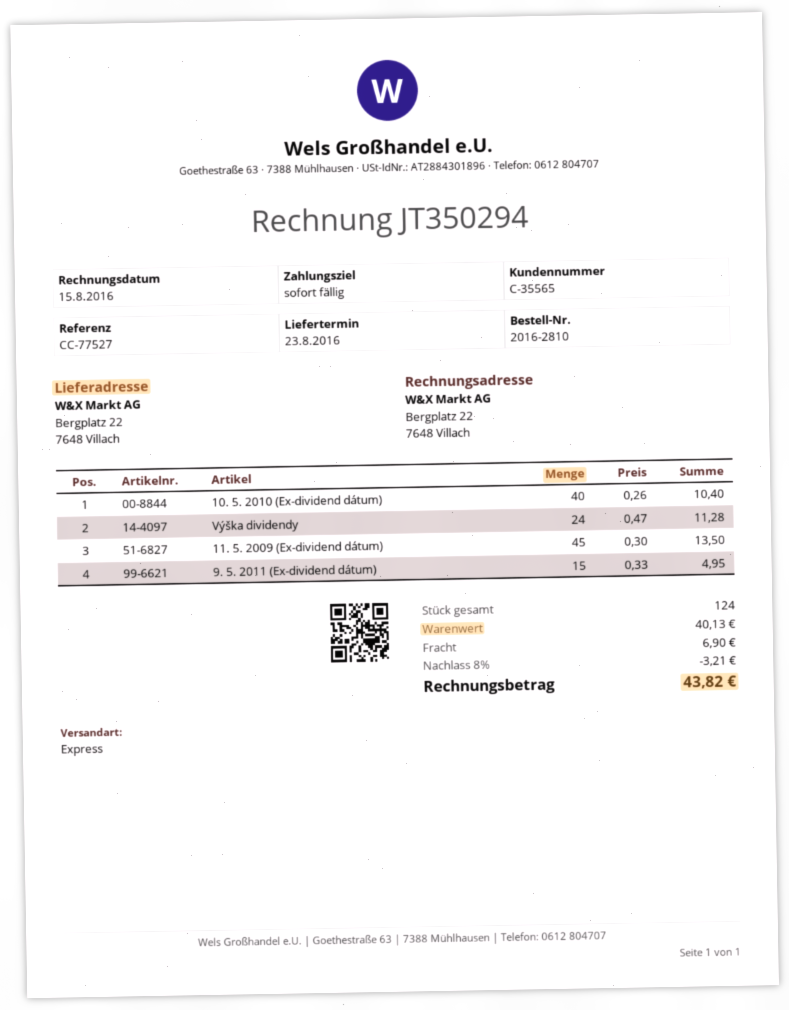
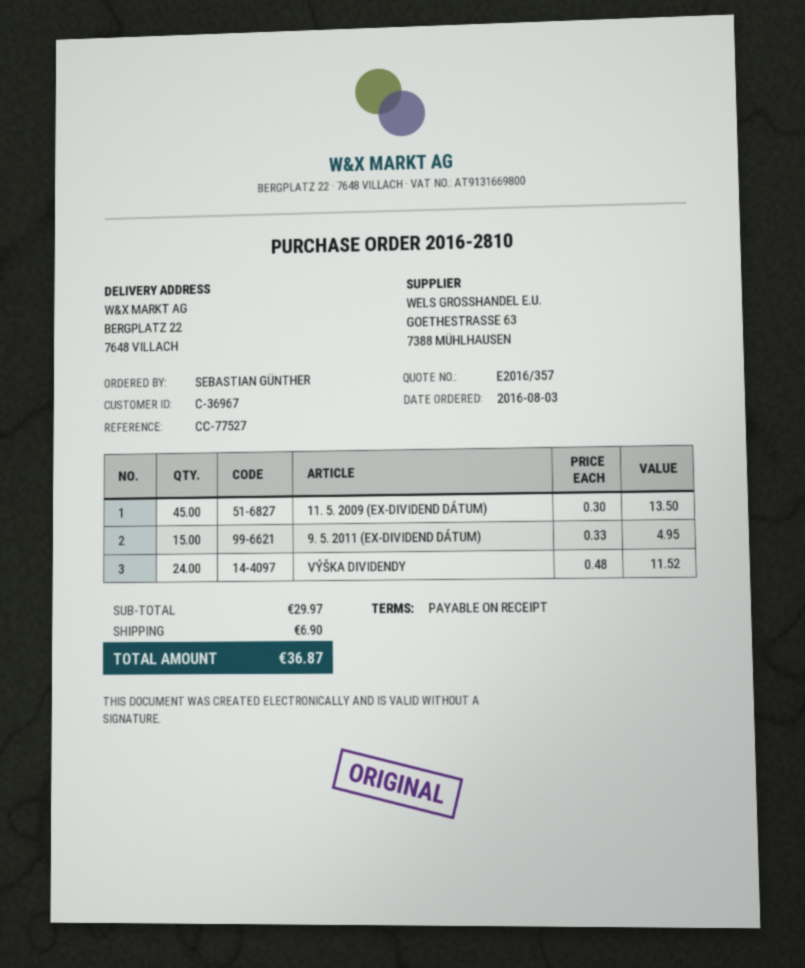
customer number: C-35565 -> C-36967
10. 5. 2010 (Ex-dividend dátum): 40 x 0.26 = 10.40 -> none
Výška dividendy: 24 x 0.47 = 11.28 -> 24 x 0.48 = 11.52
subtotal: 40.13 -> 29.97
discount: 8% = 3.21 -> none
total: 43.82 -> 36.87

